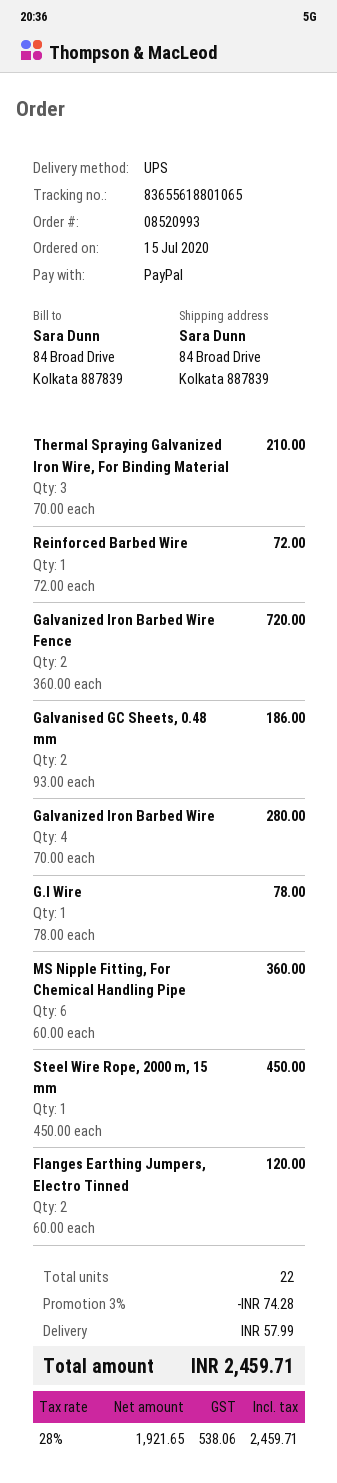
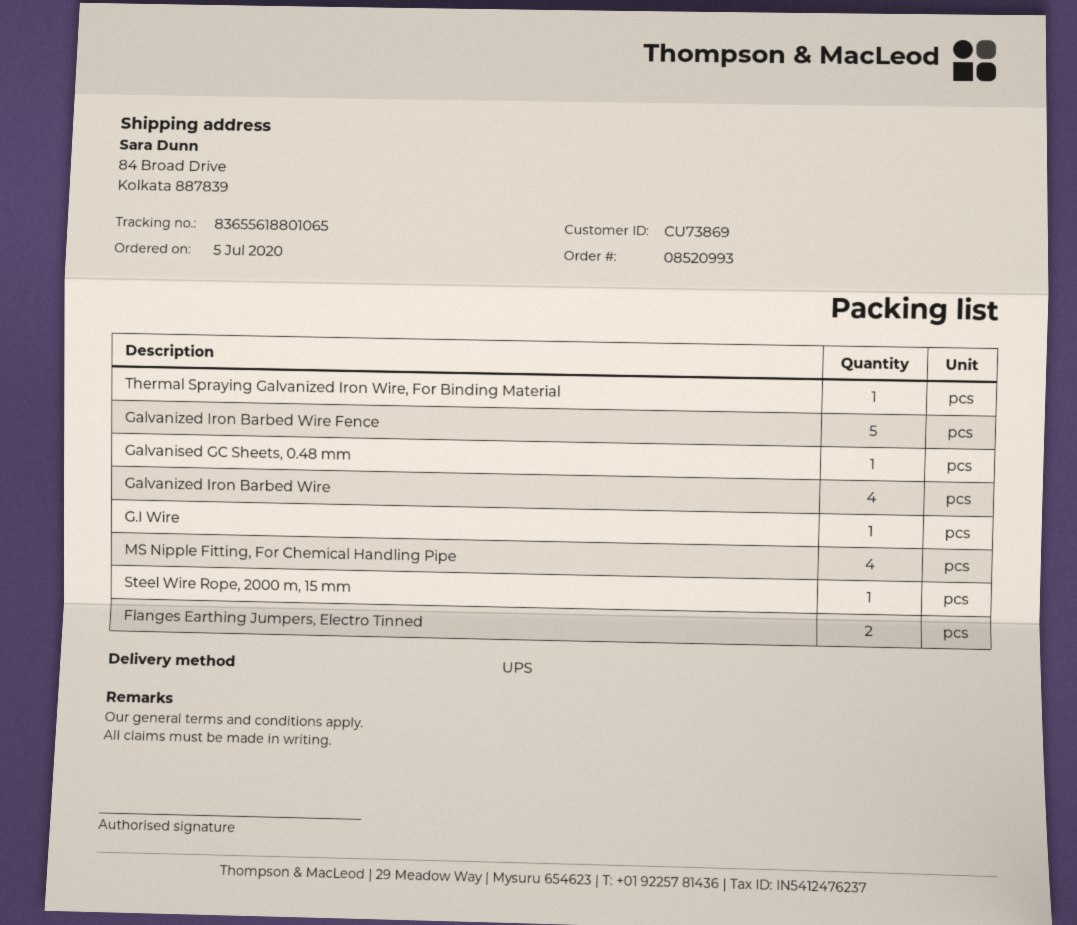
order date: 2020-07-15 -> 2020-07-05
Thermal Spraying Galvanized Iron Wire, For Binding Material: 3 -> 1
Reinforced Barbed Wire: 1 -> none
Galvanized Iron Barbed Wire Fence: 2 -> 5
Galvanised GC Sheets, 0.48 mm: 2 -> 1
MS Nipple Fitting, For Chemical Handling Pipe: 6 -> 4

